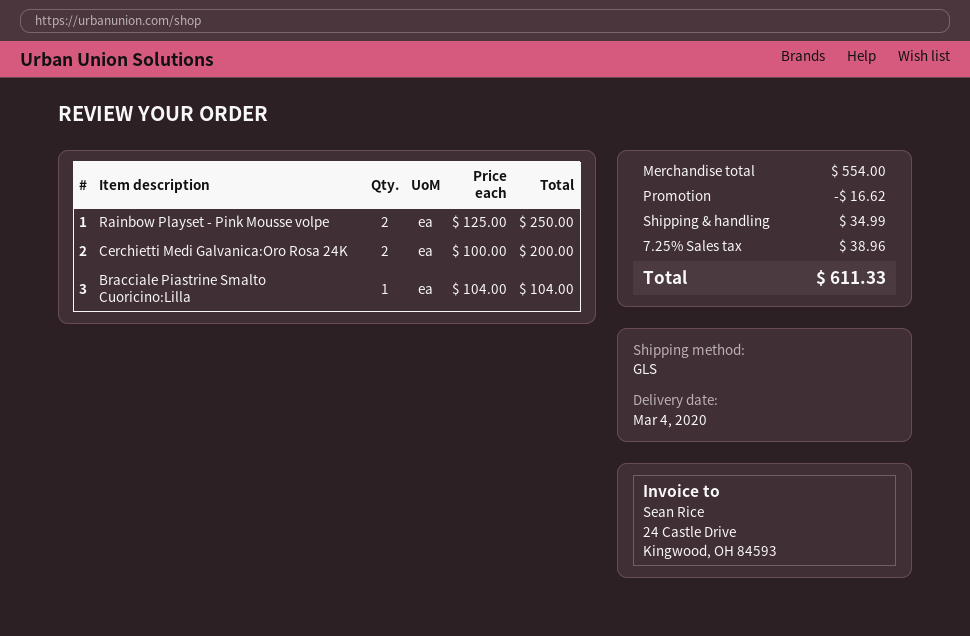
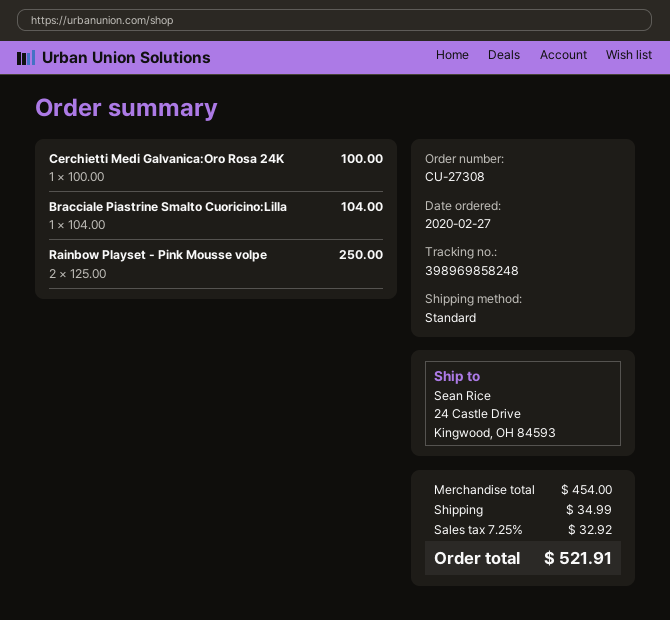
shipping method: GLS -> standard
Cerchietti Medi Galvanica:Oro Rosa 24K: 2 x 100.00 = 200.00 -> 1 x 100.00 = 100.00
subtotal: 554.00 -> 454.00
discount: 16.62 -> none
tax: 7.25% = 38.96 -> 7.25% = 32.92
total: 611.33 -> 521.91

